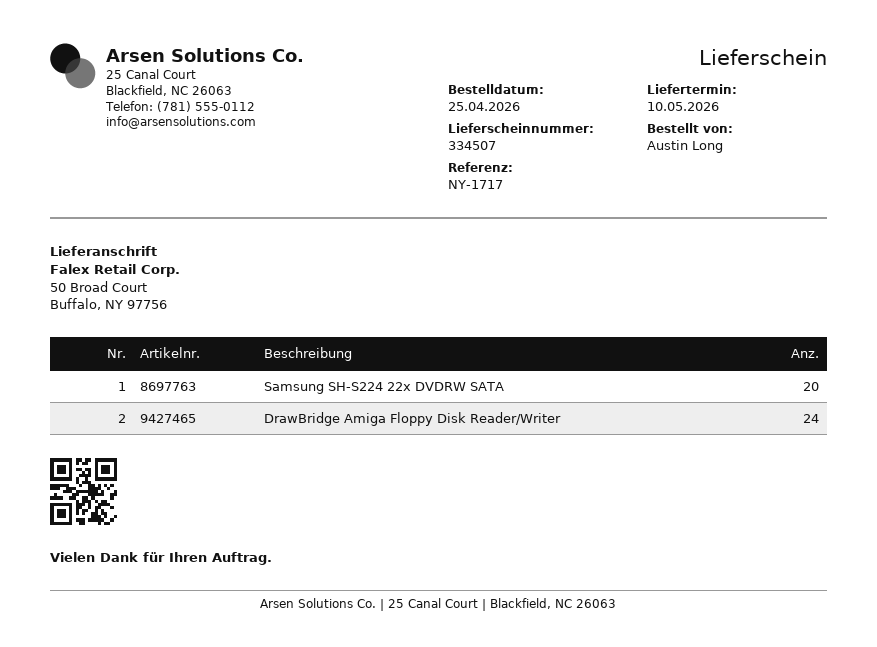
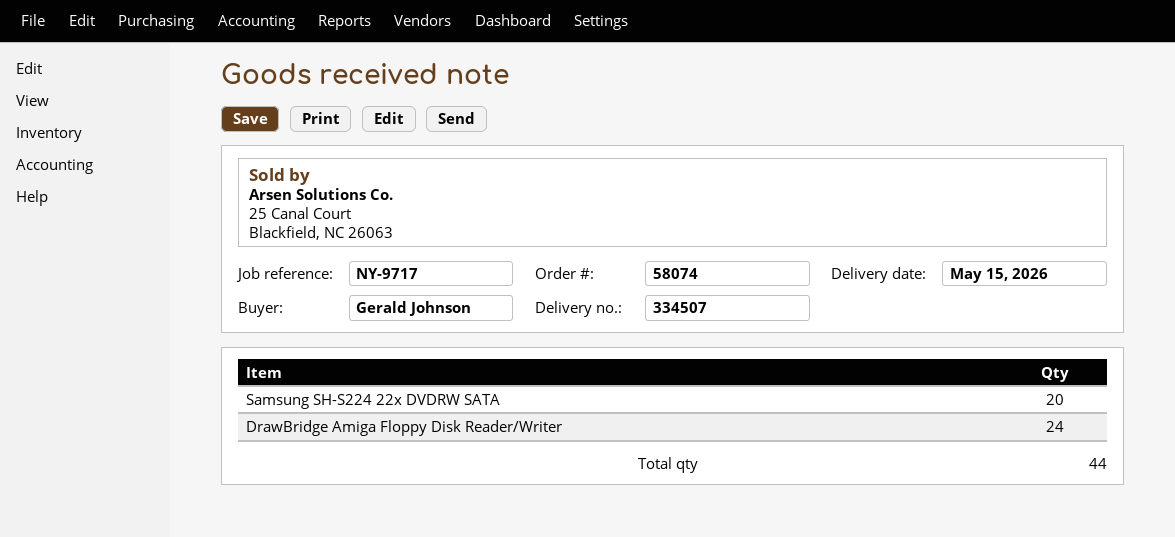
delivery date: 2026-05-10 -> 2026-05-15
reference: NY-1717 -> NY-9717
ordered by: Austin Long -> Gerald Johnson

